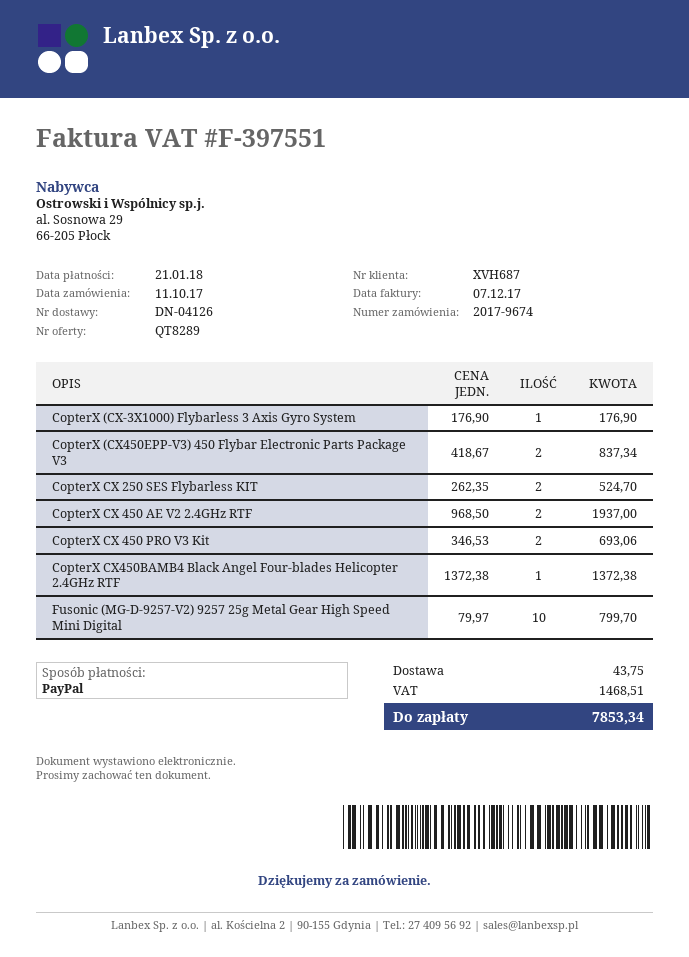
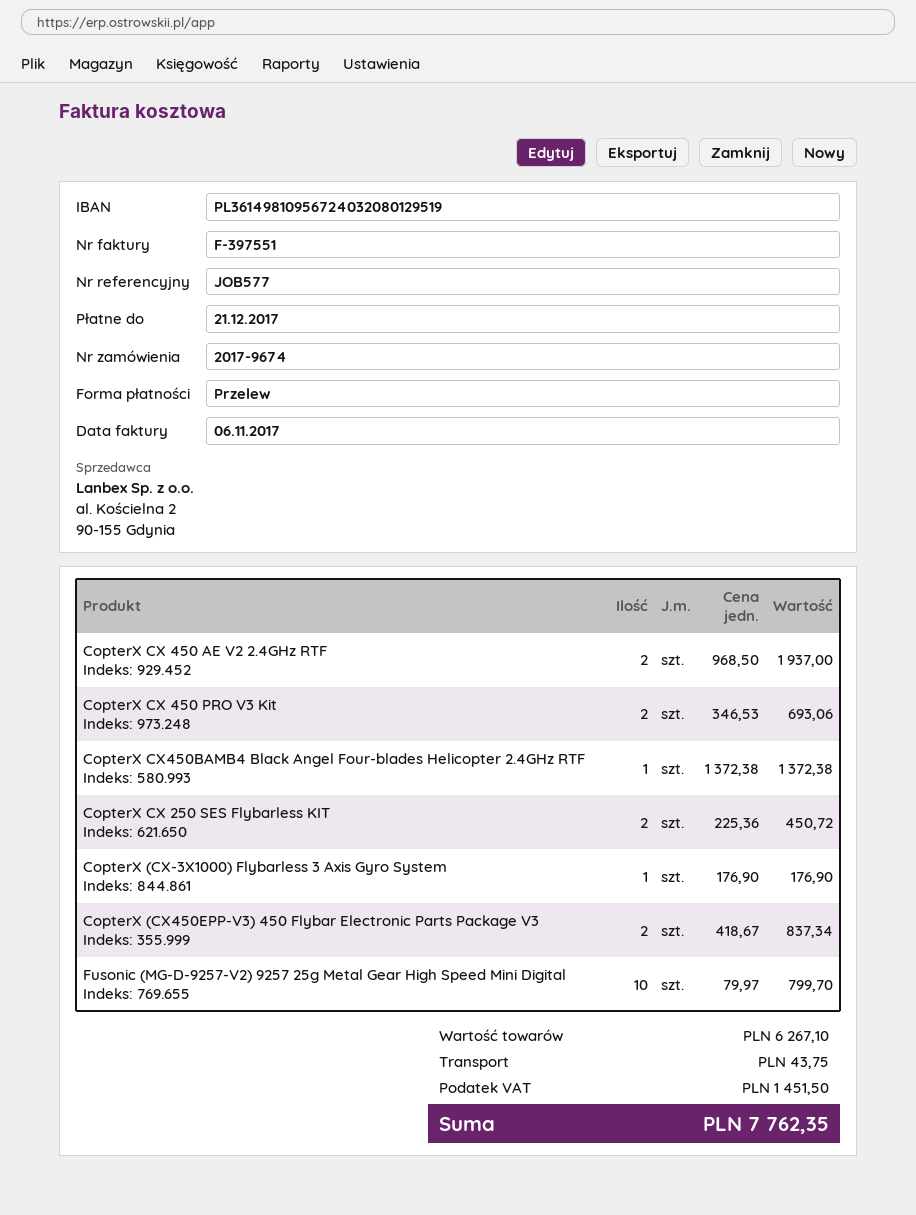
invoice date: 2017-12-07 -> 2017-11-06
due date: 2018-01-21 -> 2017-12-21
payment method: PayPal -> bank transfer
CopterX CX 250 SES Flybarless KIT: 2 x 262.35 = 524.70 -> 2 x 225.36 = 450.72
tax: 1468.51 -> 1451.50
total: 7853.34 -> 7762.35

